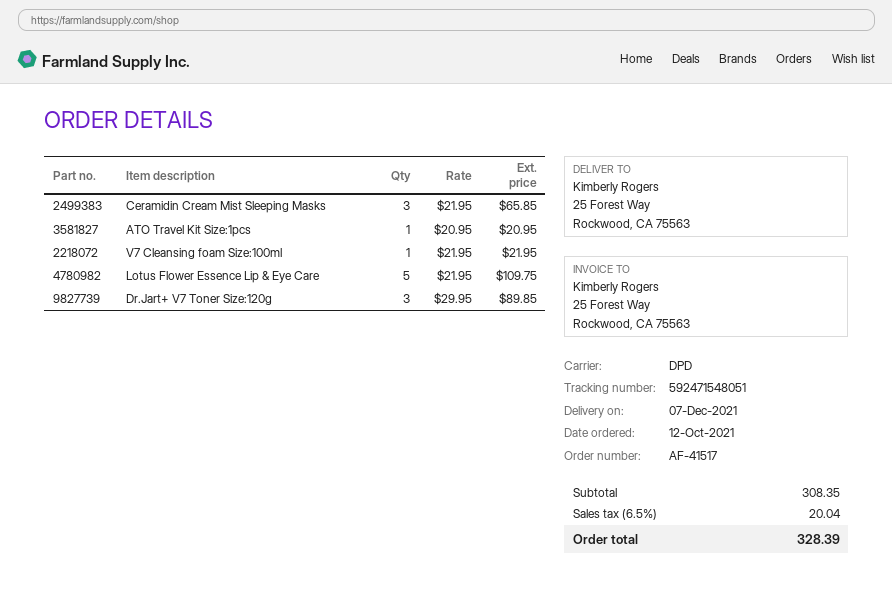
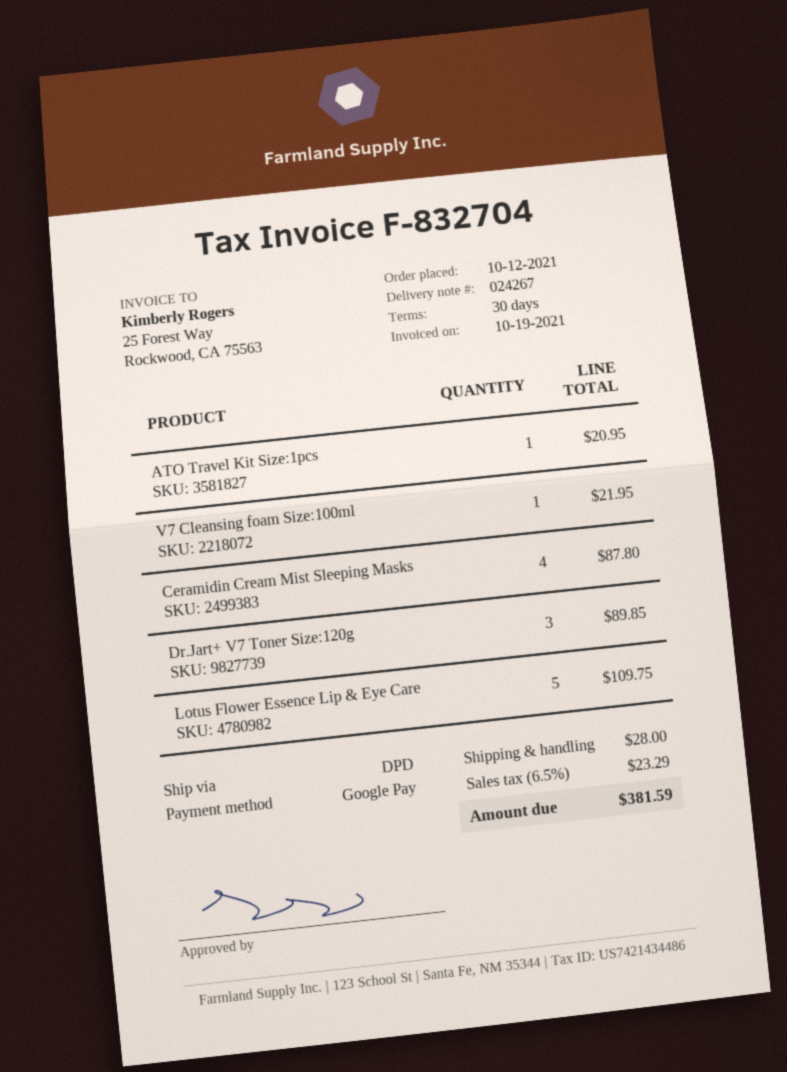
Ceramidin Cream Mist Sleeping Masks: 3 for 65.85 -> 4 for 87.80
shipping: none -> 28.00
tax: 6.5% = 20.04 -> 6.5% = 23.29
total: 328.39 -> 381.59

